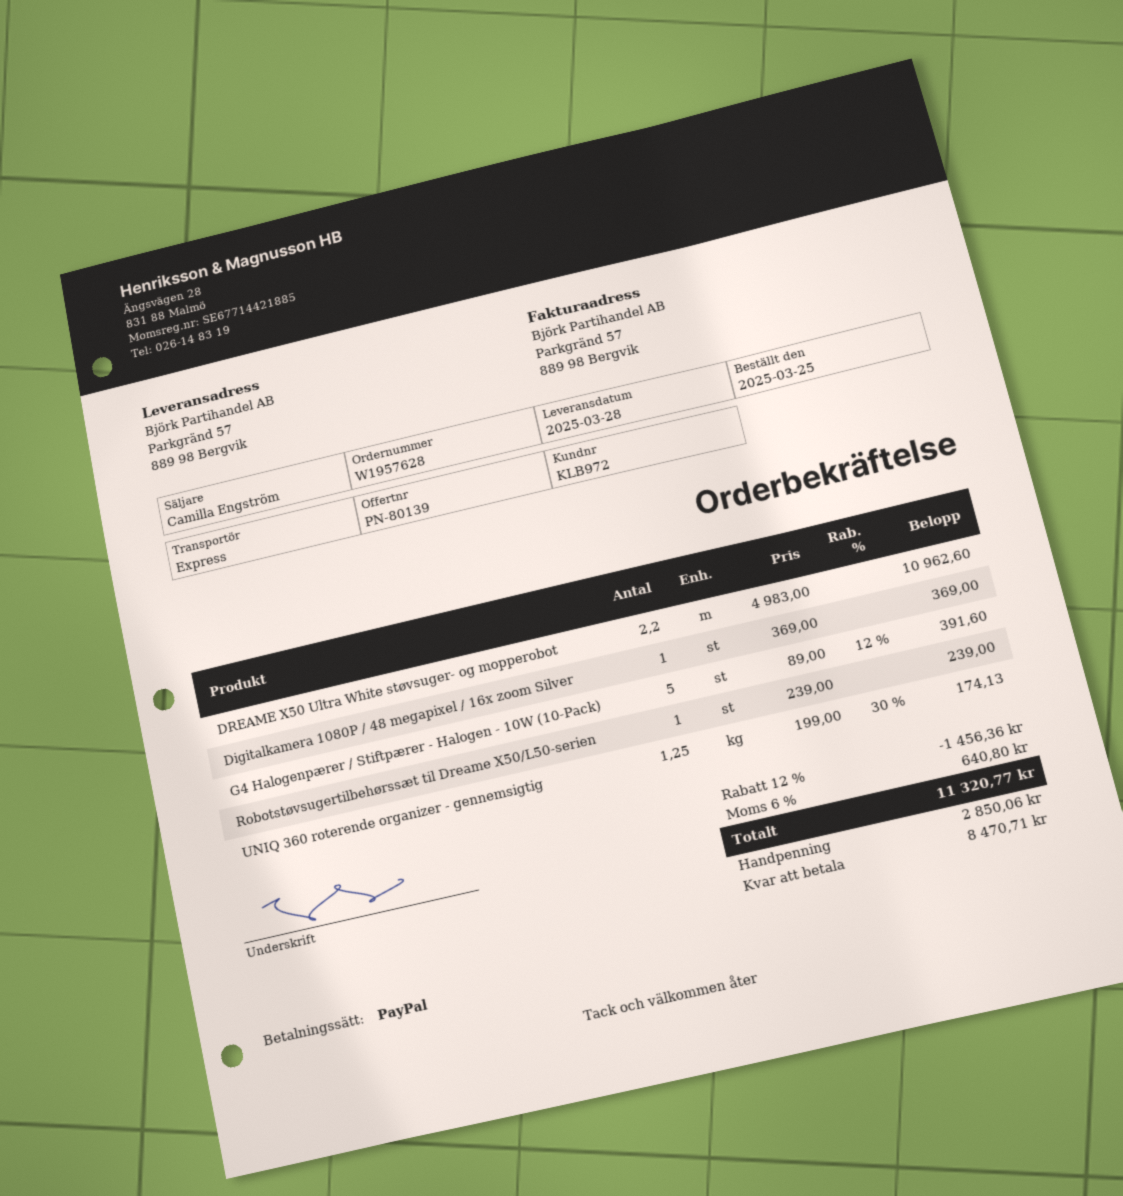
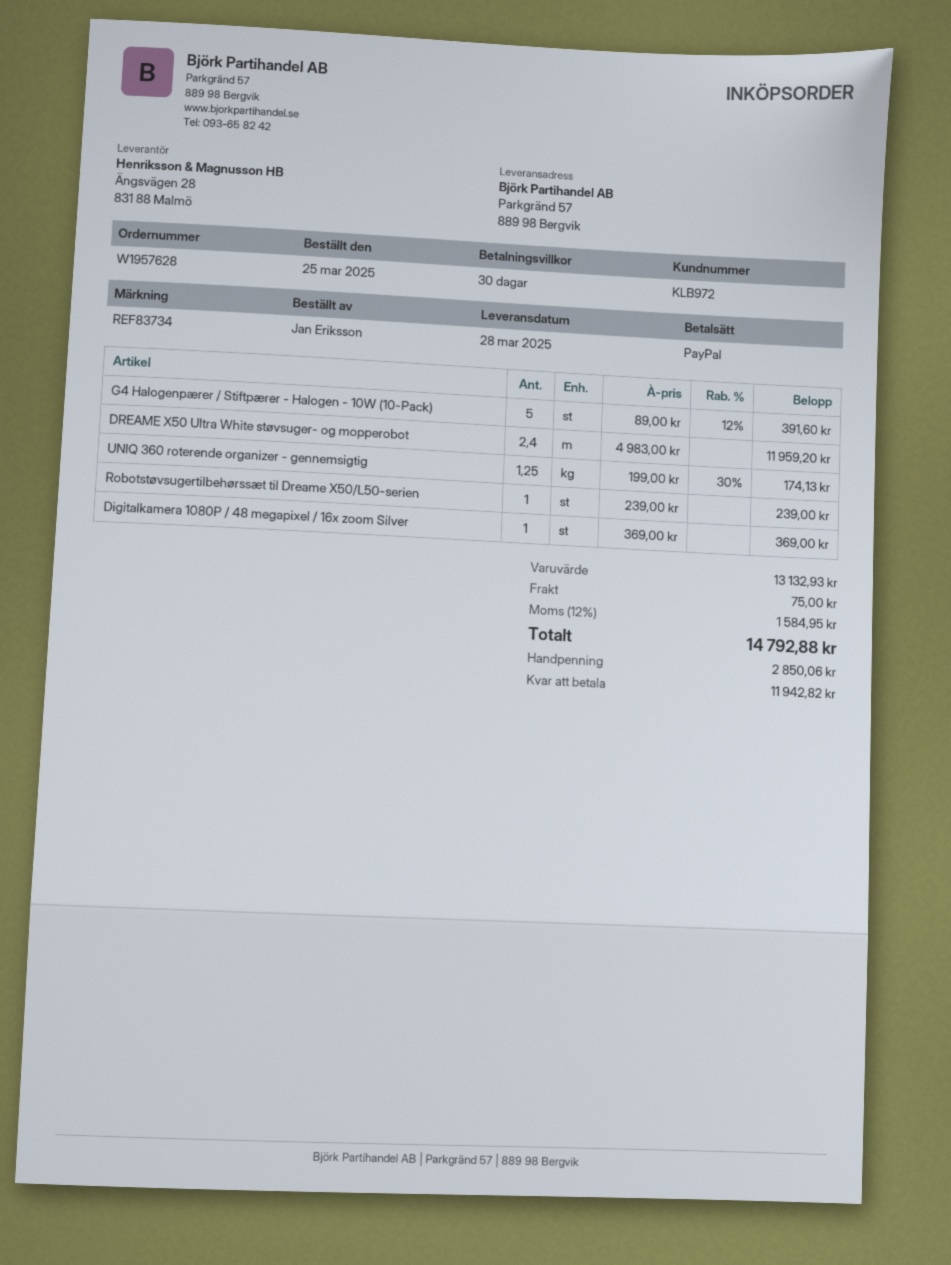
DREAME X50 Ultra White støvsuger- og mopperobot: 2.2 x 4983.00 = 10962.60 -> 2.4 x 4983.00 = 11959.20
discount: 12% = 1456.36 -> none
shipping: none -> 75.00
tax: 6% = 640.80 -> 12% = 1584.95
total: 11320.77 -> 14792.88
balance: 8470.71 -> 11942.82

